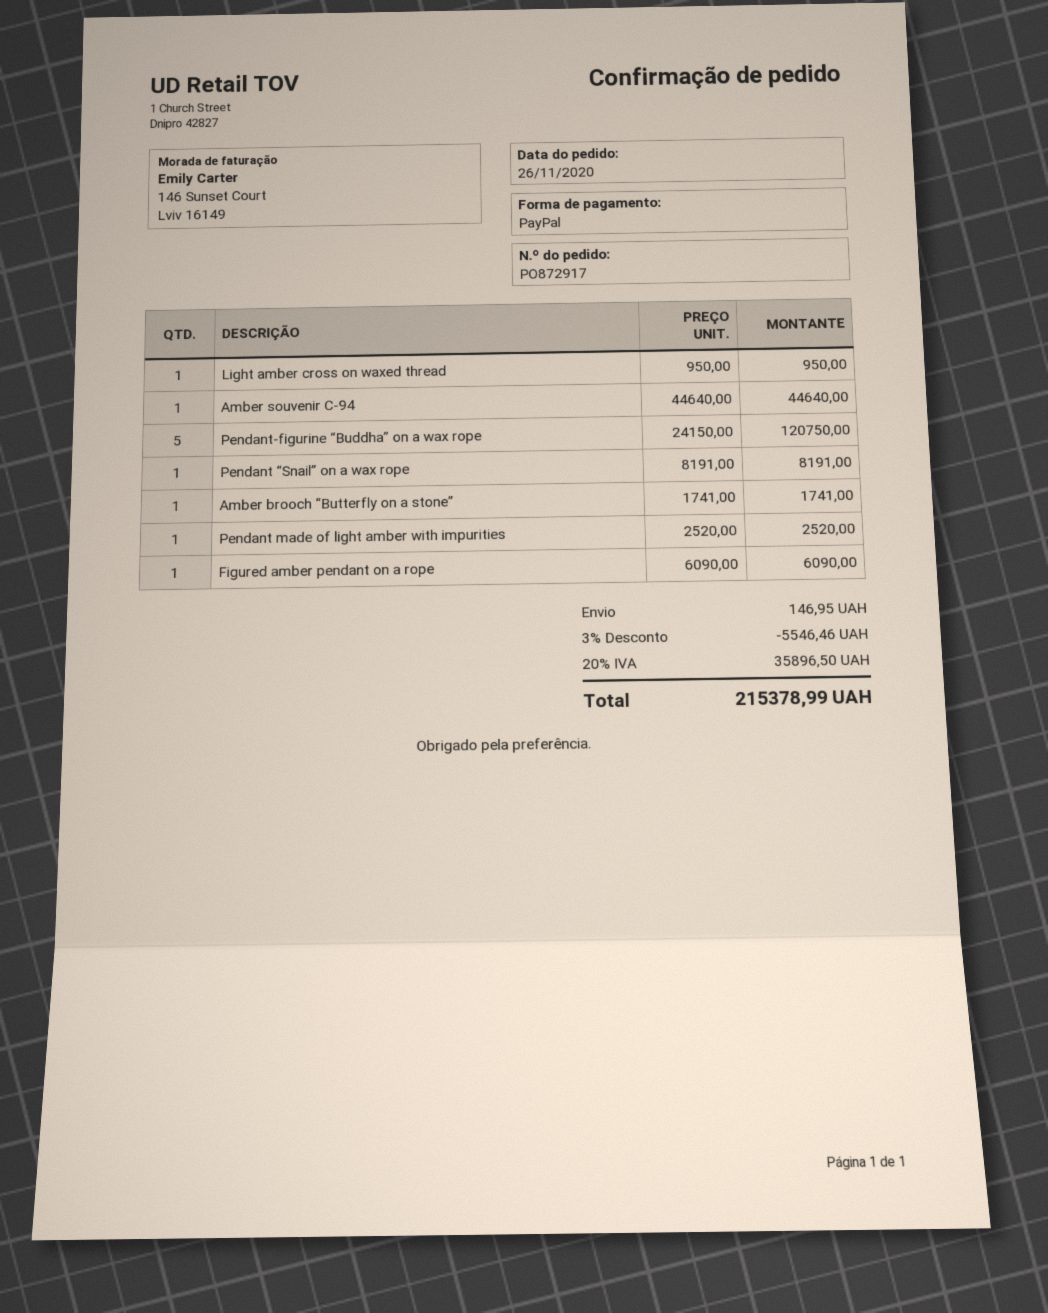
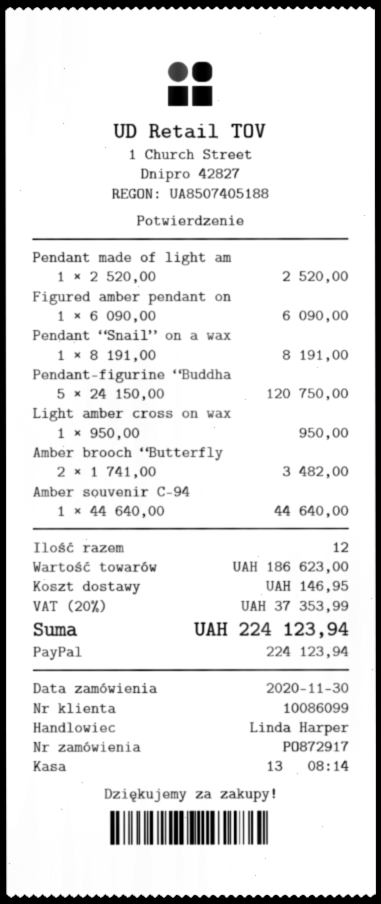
order date: 2020-11-26 -> 2020-11-30
Amber brooch “Butterfly on a stone”: 1 x 1741.00 = 1741.00 -> 2 x 1741.00 = 3482.00
discount: 3% = 5546.46 -> none
tax: 20% = 35896.50 -> 20% = 37353.99
total: 215378.99 -> 224123.94

